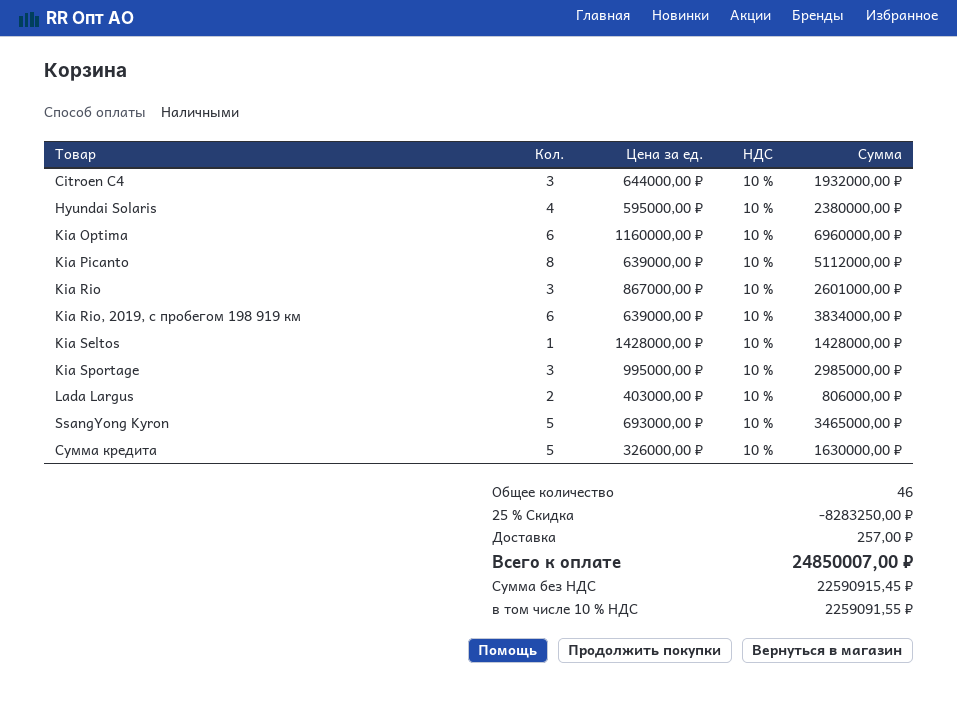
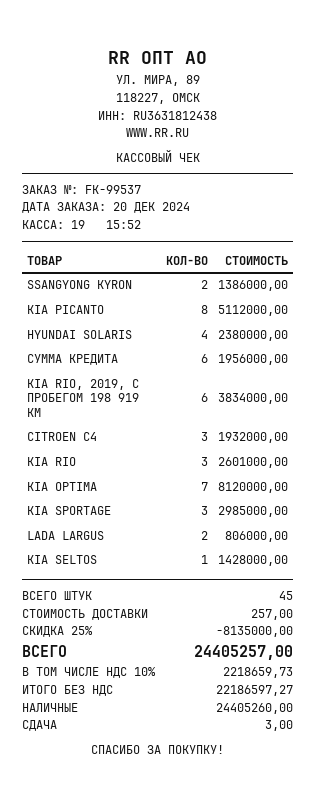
Kia Optima: 6 for 6960000.00 -> 7 for 8120000.00
SsangYong Kyron: 5 for 3465000.00 -> 2 for 1386000.00
Сумма кредита: 5 for 1630000.00 -> 6 for 1956000.00
total quantity: 46 -> 45
discount: 25% = 8283250.00 -> 25% = 8135000.00
net: 22590915.45 -> 22186597.27
tax: 10% = 2259091.55 -> 10% = 2218659.73
total: 24850007.00 -> 24405257.00

